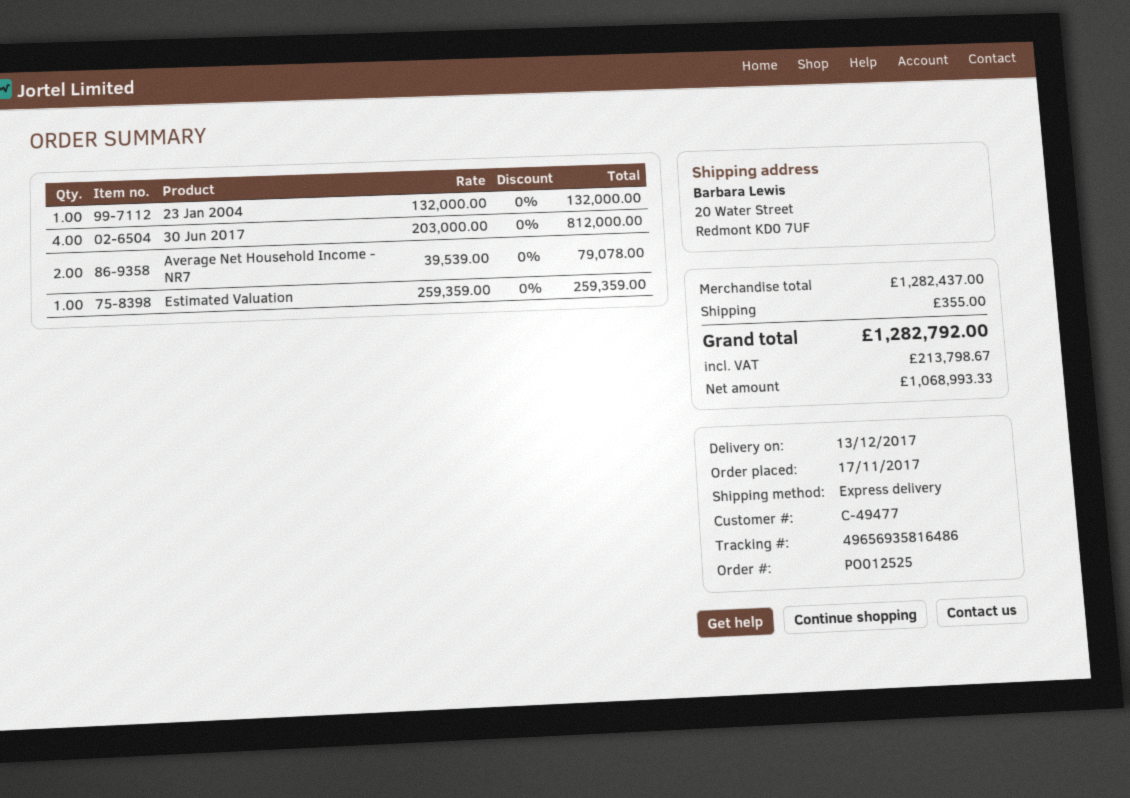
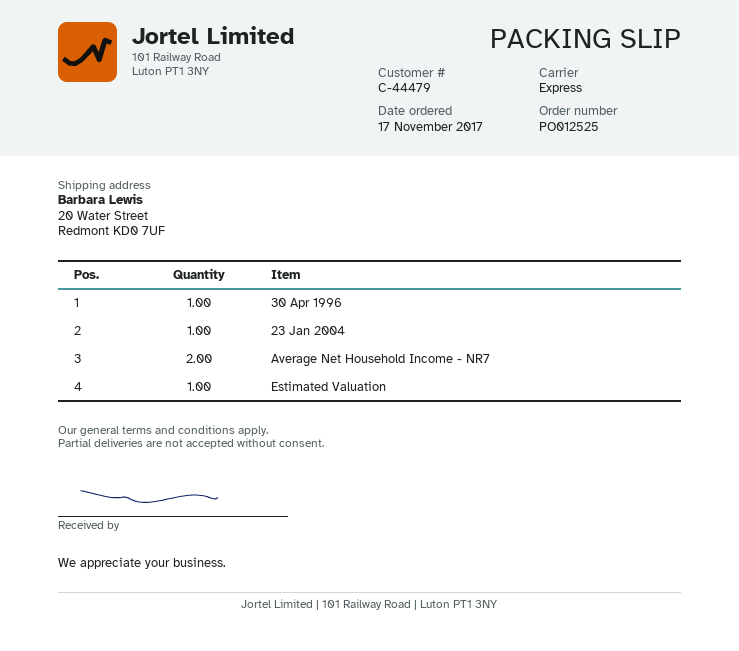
customer number: C-49477 -> C-44479
30 Jun 2017: 4 -> none
30 Apr 1996: none -> 1

